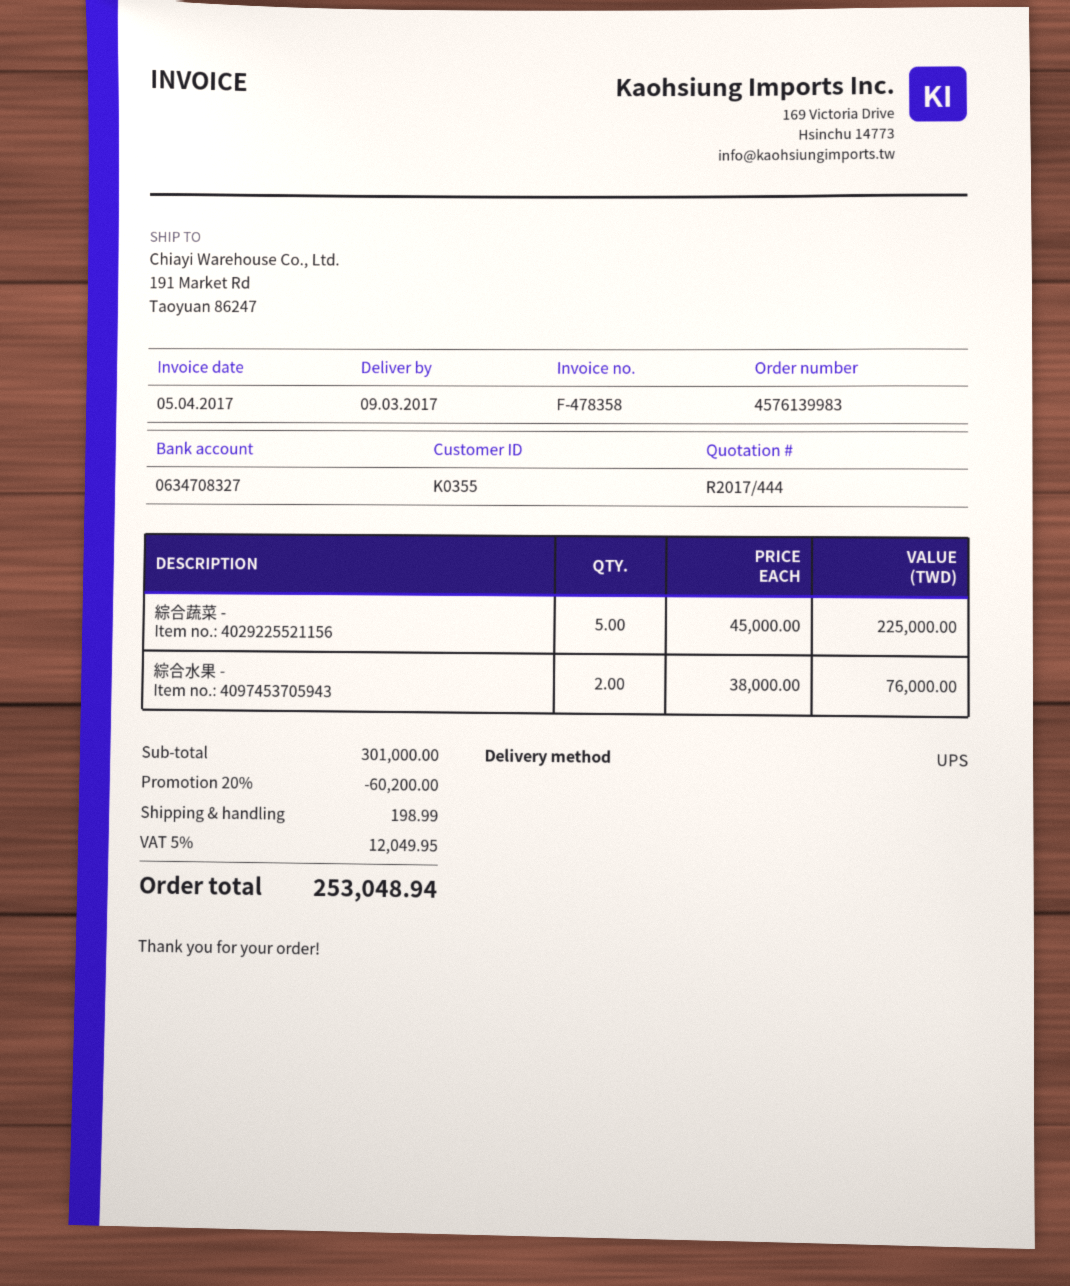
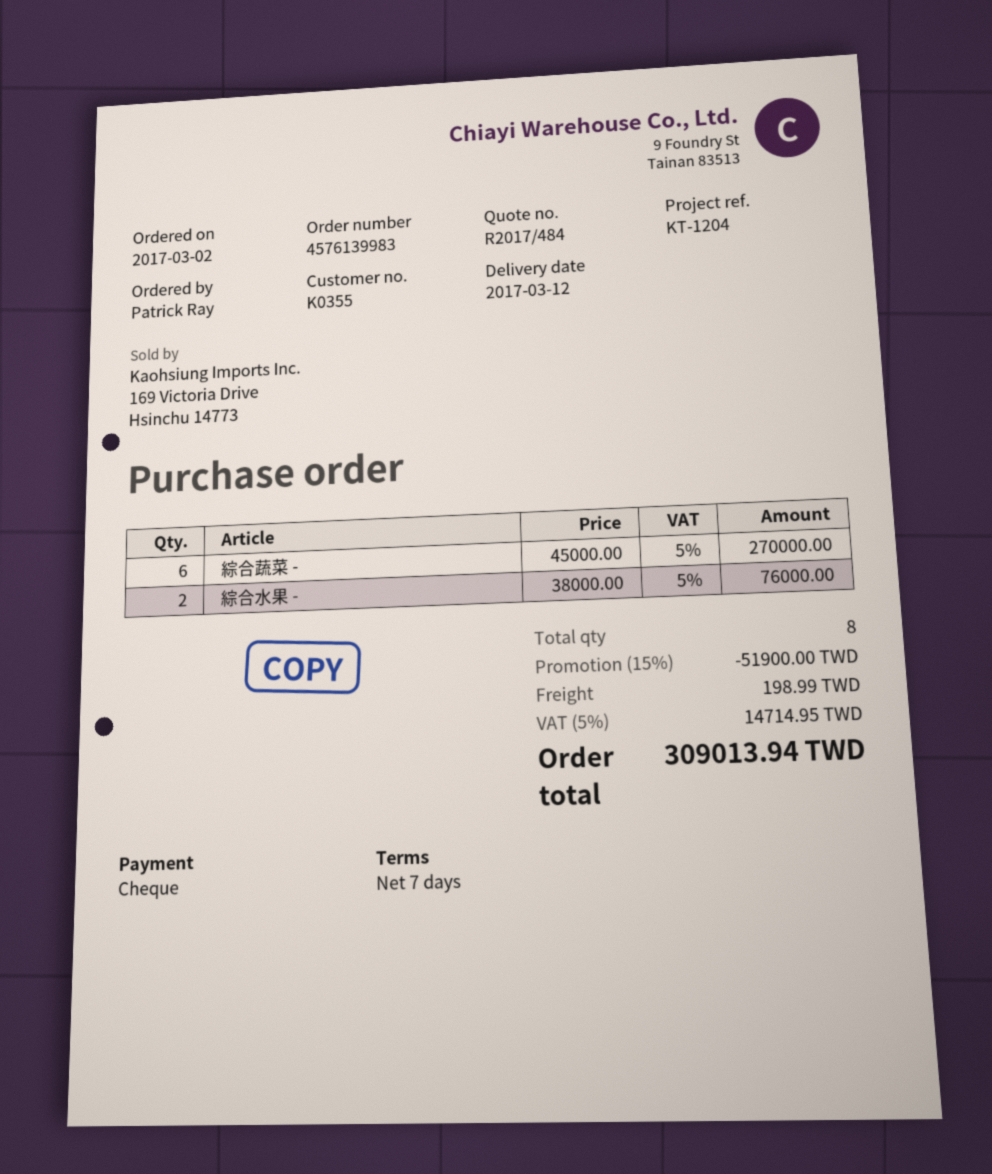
quote number: R2017/444 -> R2017/484
delivery date: 2017-03-09 -> 2017-03-12
綜合蔬菜 -: 5 x 45000.00 = 225000.00 -> 6 x 45000.00 = 270000.00
discount: 20% = 60200.00 -> 15% = 51900.00
tax: 5% = 12049.95 -> 5% = 14714.95
total: 253048.94 -> 309013.94

